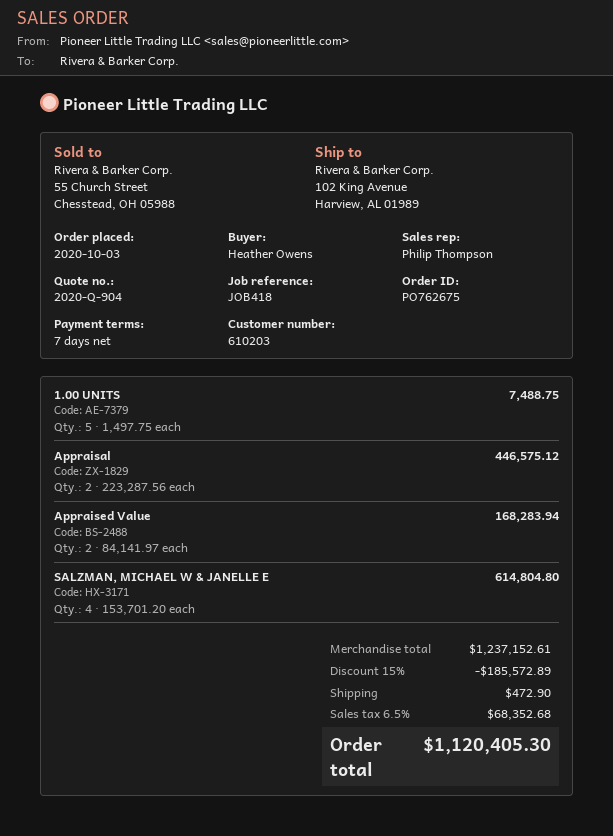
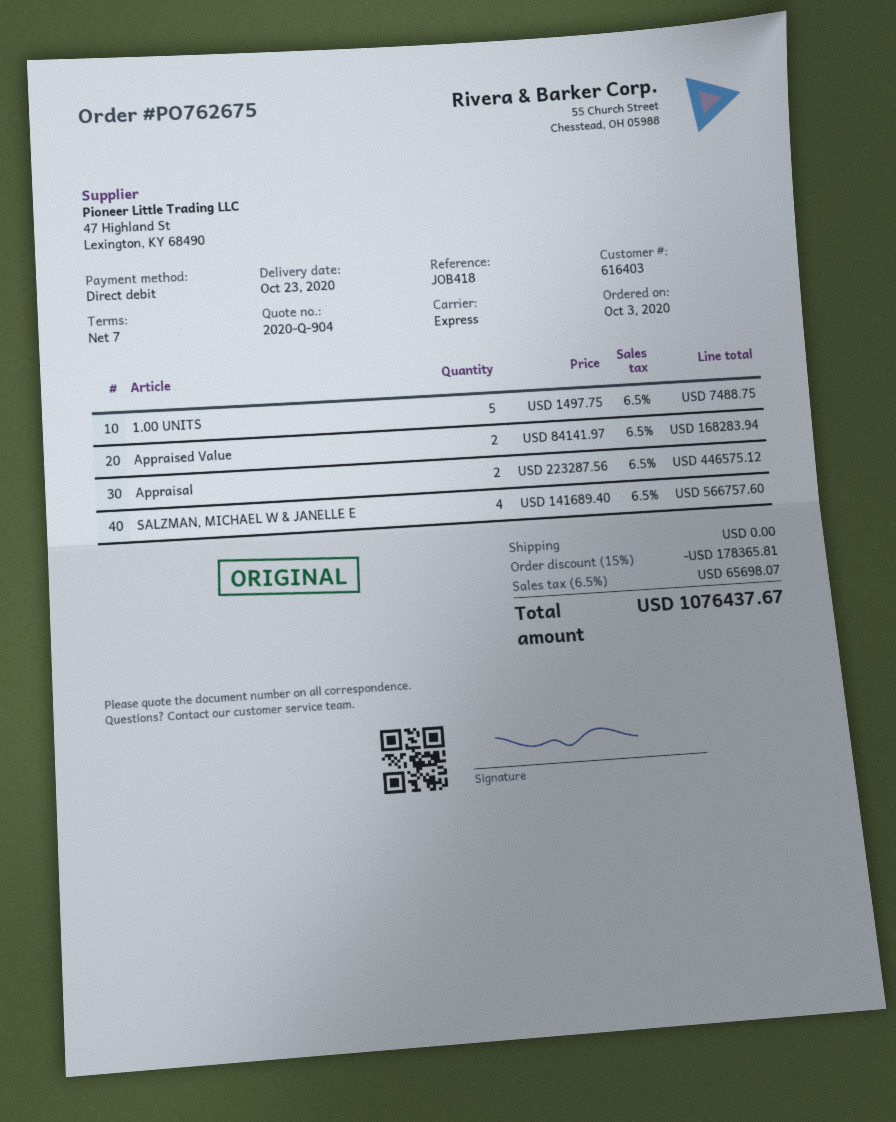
customer number: 610203 -> 616403
SALZMAN, MICHAEL W & JANELLE E: 4 x 153701.20 = 614804.80 -> 4 x 141689.40 = 566757.60
discount: 15% = 185572.89 -> 15% = 178365.81
shipping: 472.90 -> 0.00
tax: 6.5% = 68352.68 -> 6.5% = 65698.07
total: 1120405.30 -> 1076437.67

